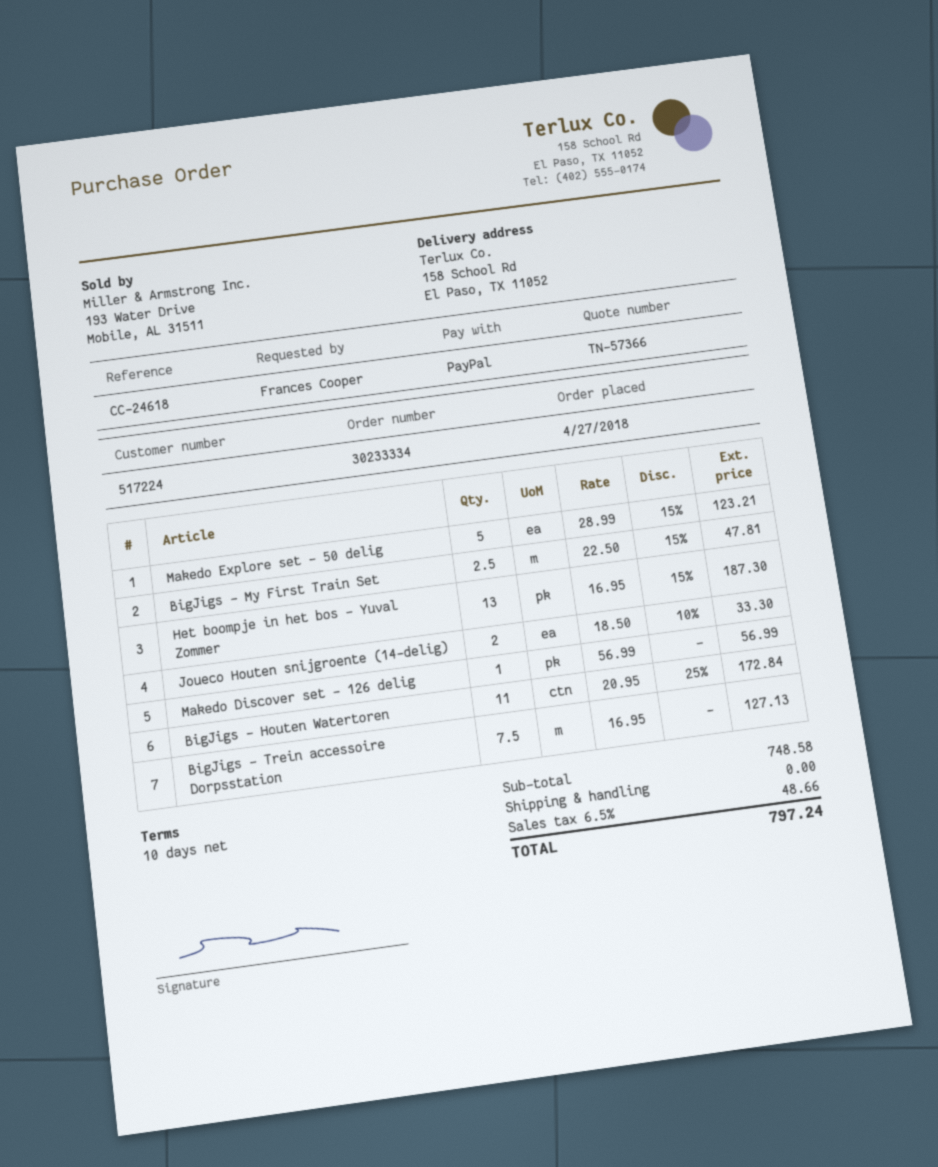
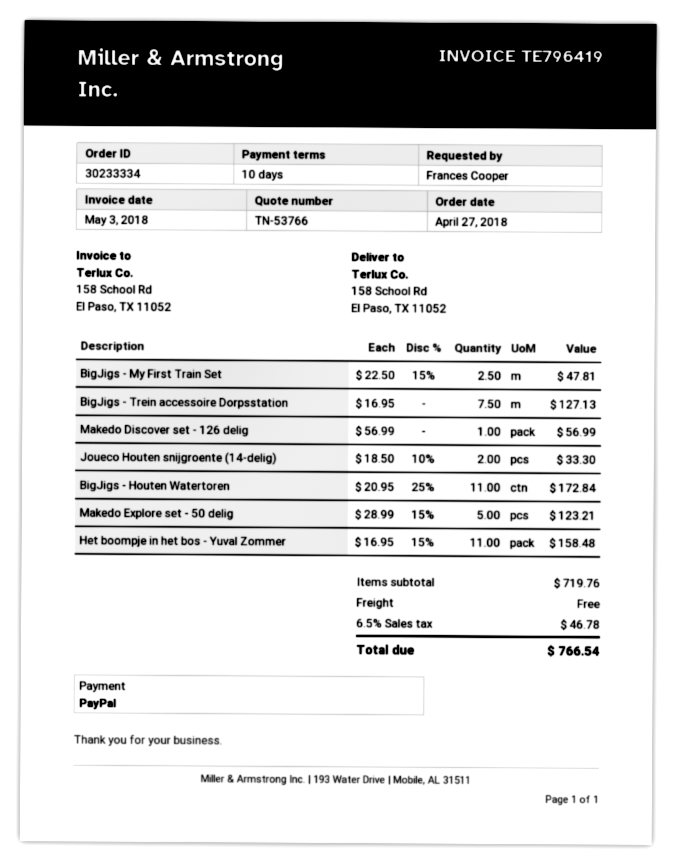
quote number: TN-57366 -> TN-53766
Het boompje in het bos - Yuval Zommer: 13 x 16.95 - 15% = 187.30 -> 11 x 16.95 - 15% = 158.48
subtotal: 748.58 -> 719.76
tax: 6.5% = 48.66 -> 6.5% = 46.78
total: 797.24 -> 766.54

